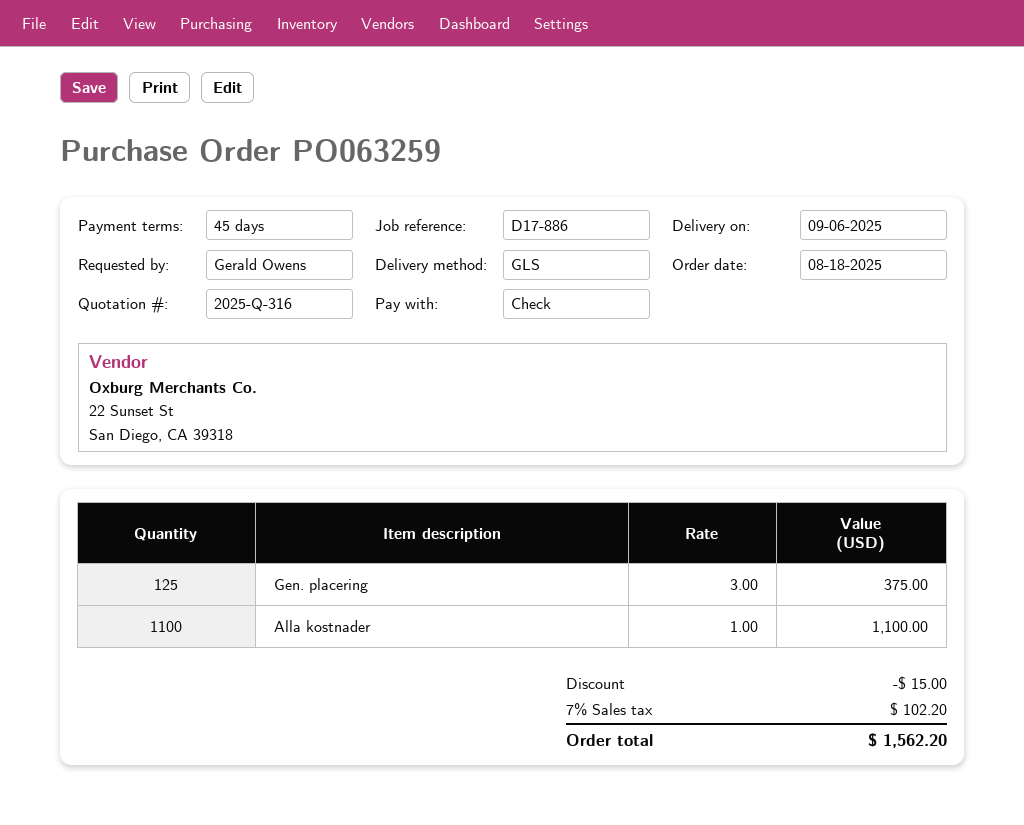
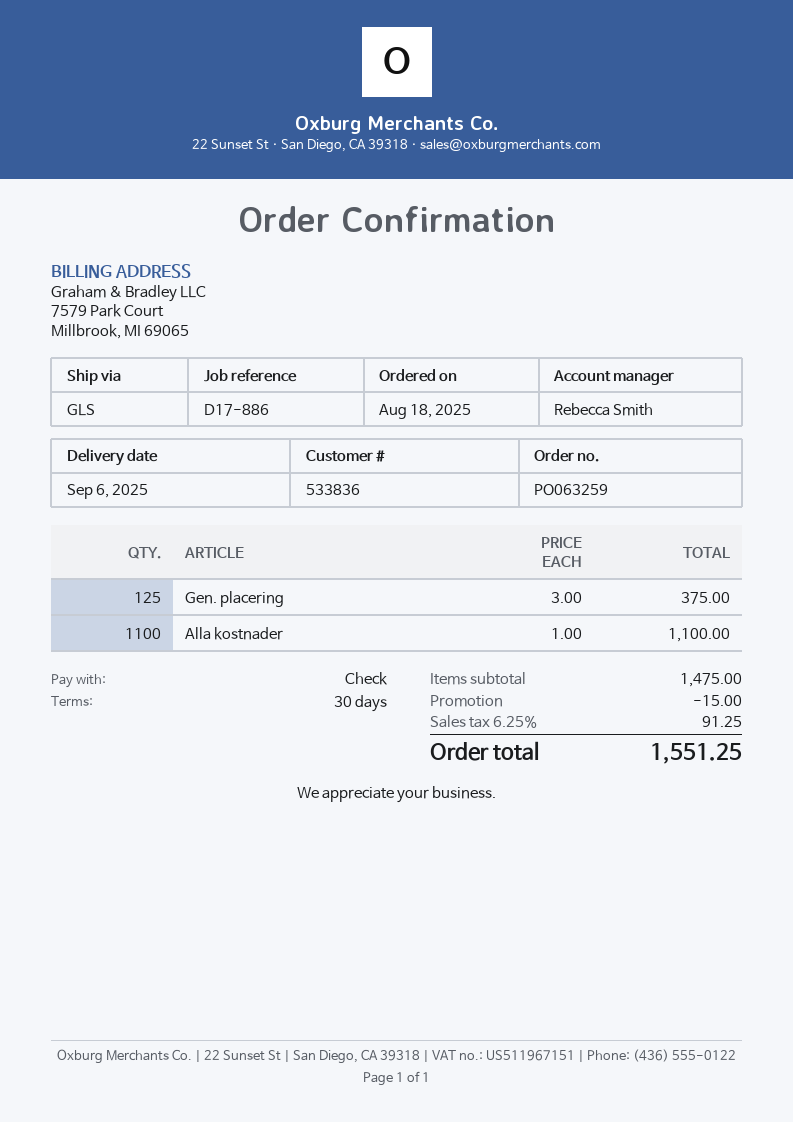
payment terms: 45 days -> 30 days
tax: 7% = 102.20 -> 6.25% = 91.25
total: 1562.20 -> 1551.25

